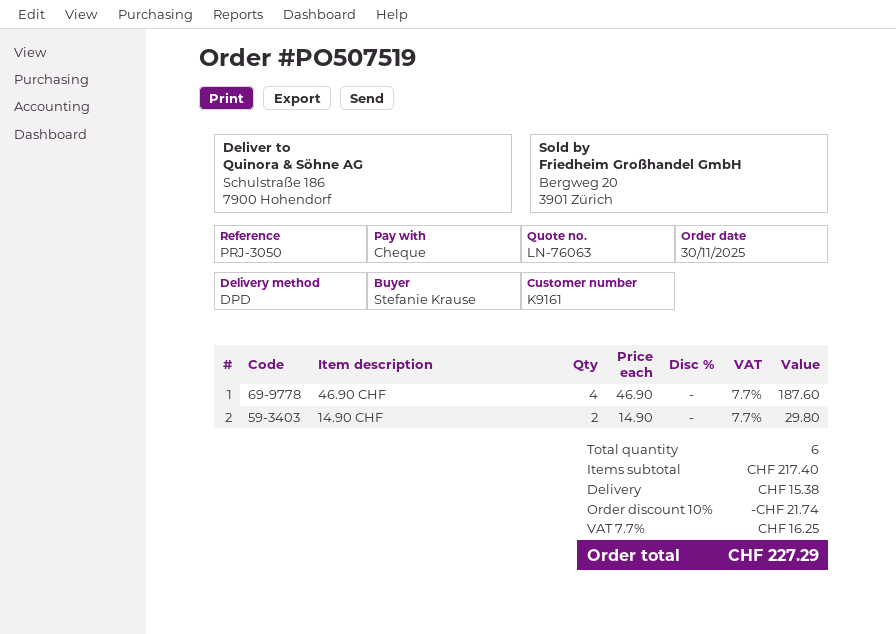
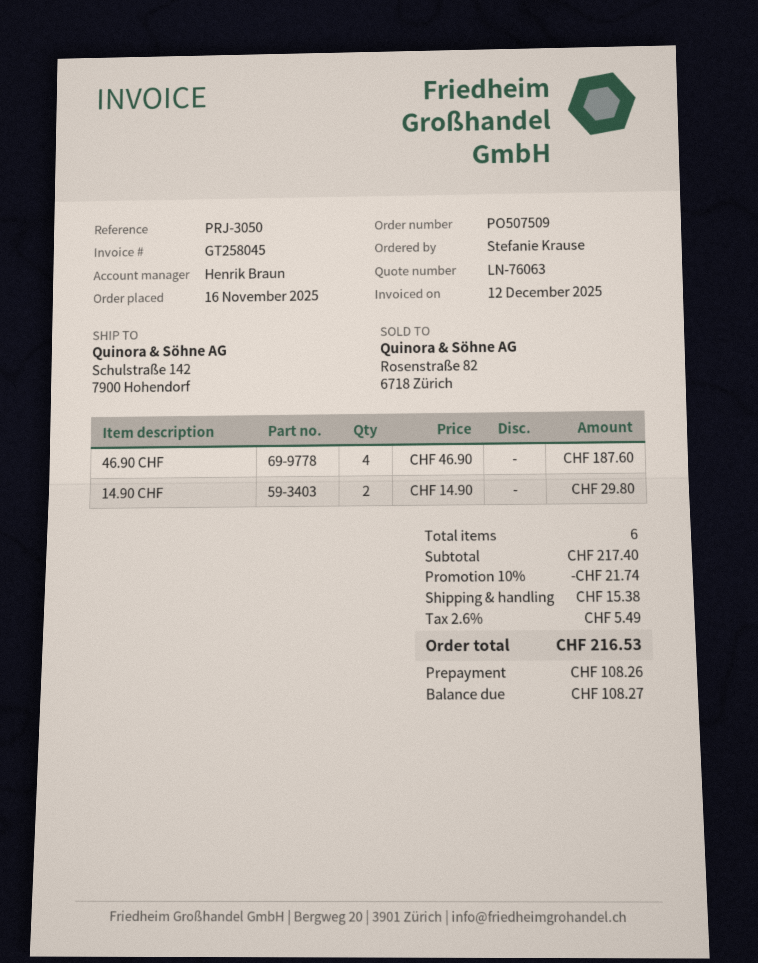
order number: PO507519 -> PO507509
order date: 2025-11-30 -> 2025-11-16
ship to: Schulstraße 186, 7900 Hohendorf -> Schulstraße 142, 7900 Hohendorf
tax: 7.7% = 16.25 -> 2.6% = 5.49
total: 227.29 -> 216.53

